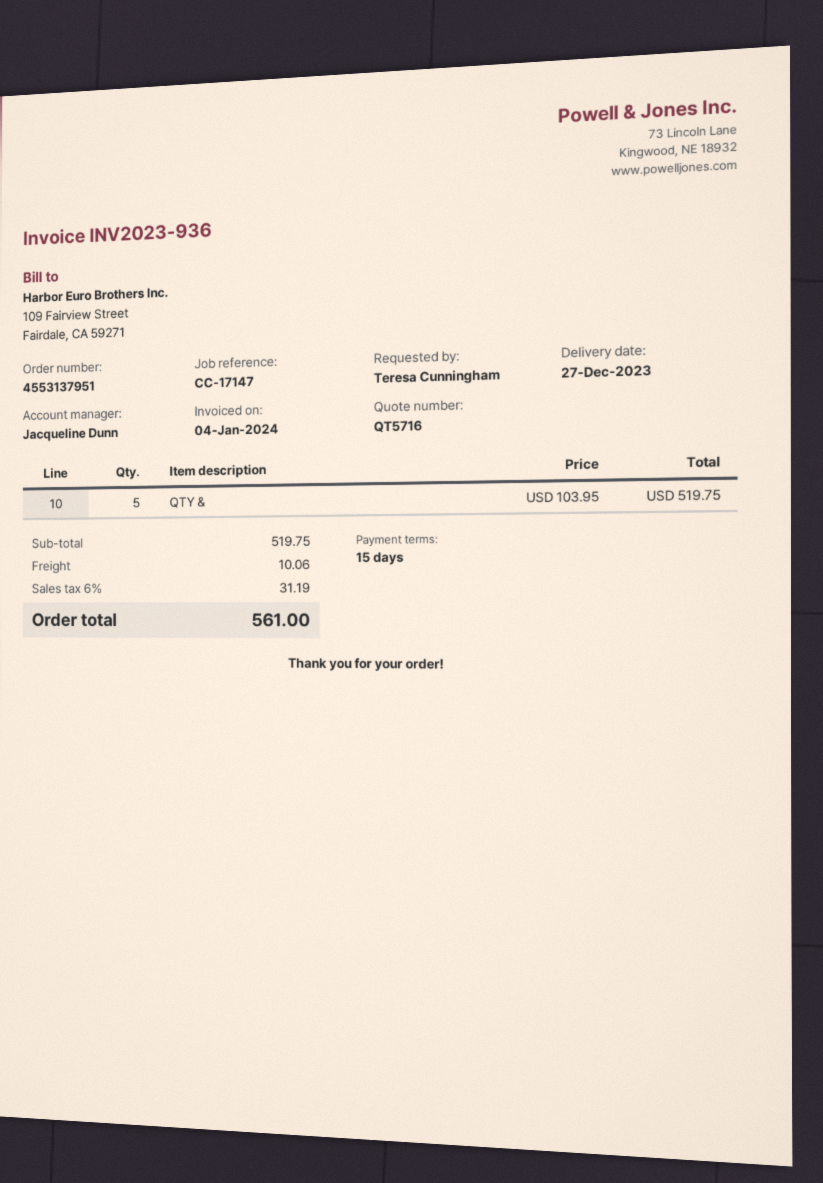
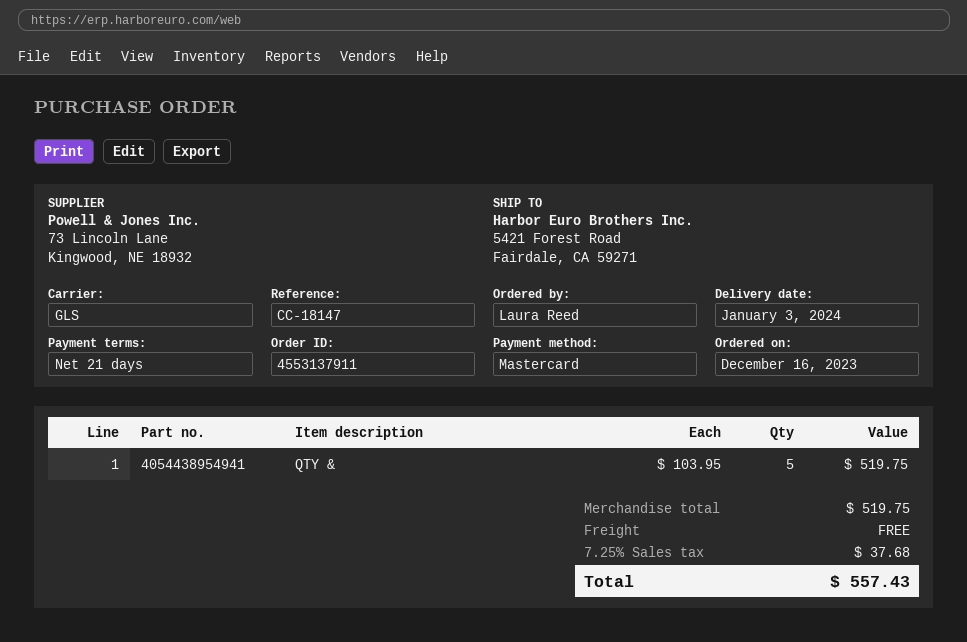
order number: 4553137951 -> 4553137911
delivery date: 2023-12-27 -> 2024-01-03
payment terms: 15 days -> 21 days
reference: CC-17147 -> CC-18147
ordered by: Teresa Cunningham -> Laura Reed
shipping: 10.06 -> 0.00
tax: 6% = 31.19 -> 7.25% = 37.68
total: 561.00 -> 557.43

